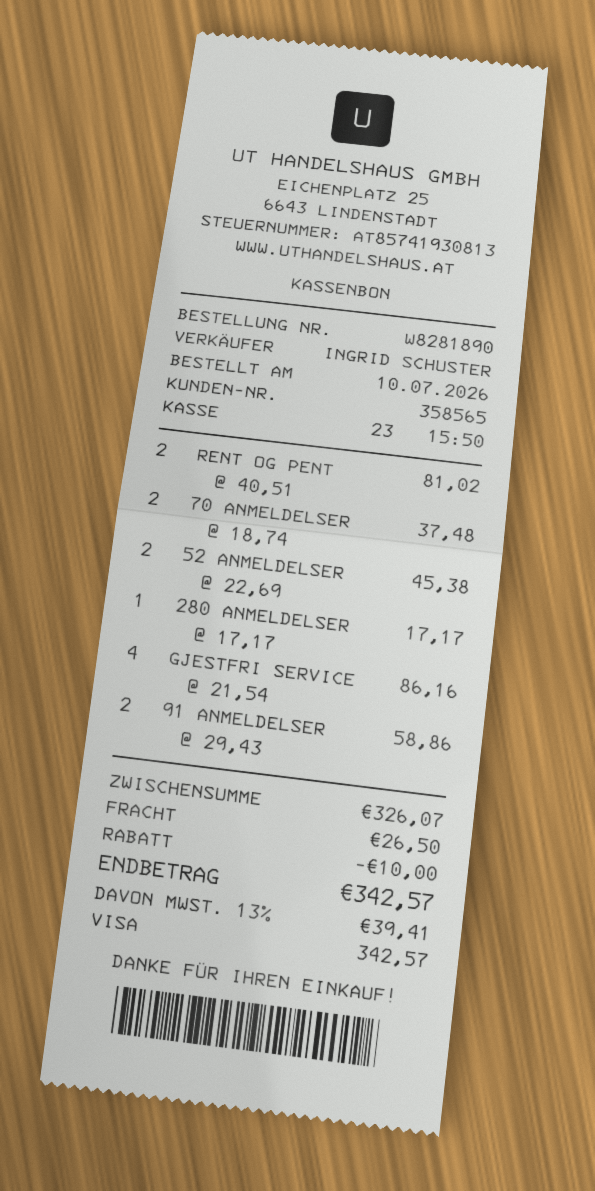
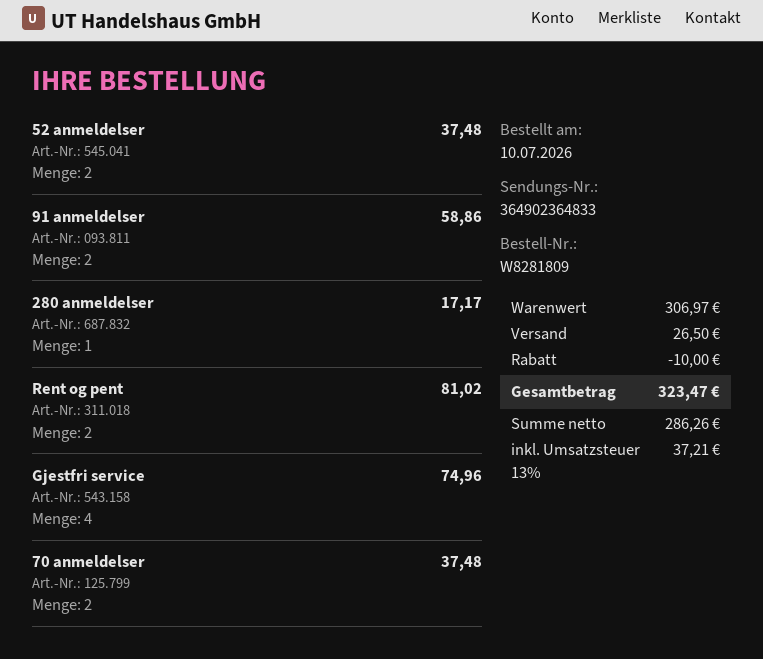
order number: W8281890 -> W8281809
52 ANMELDELSER: 2 for 45.38 -> 2 for 37.48
GJESTFRI SERVICE: 4 for 86.16 -> 4 for 74.96
subtotal: 326.07 -> 306.97
tax: 13% = 39.41 -> 13% = 37.21
total: 342.57 -> 323.47

